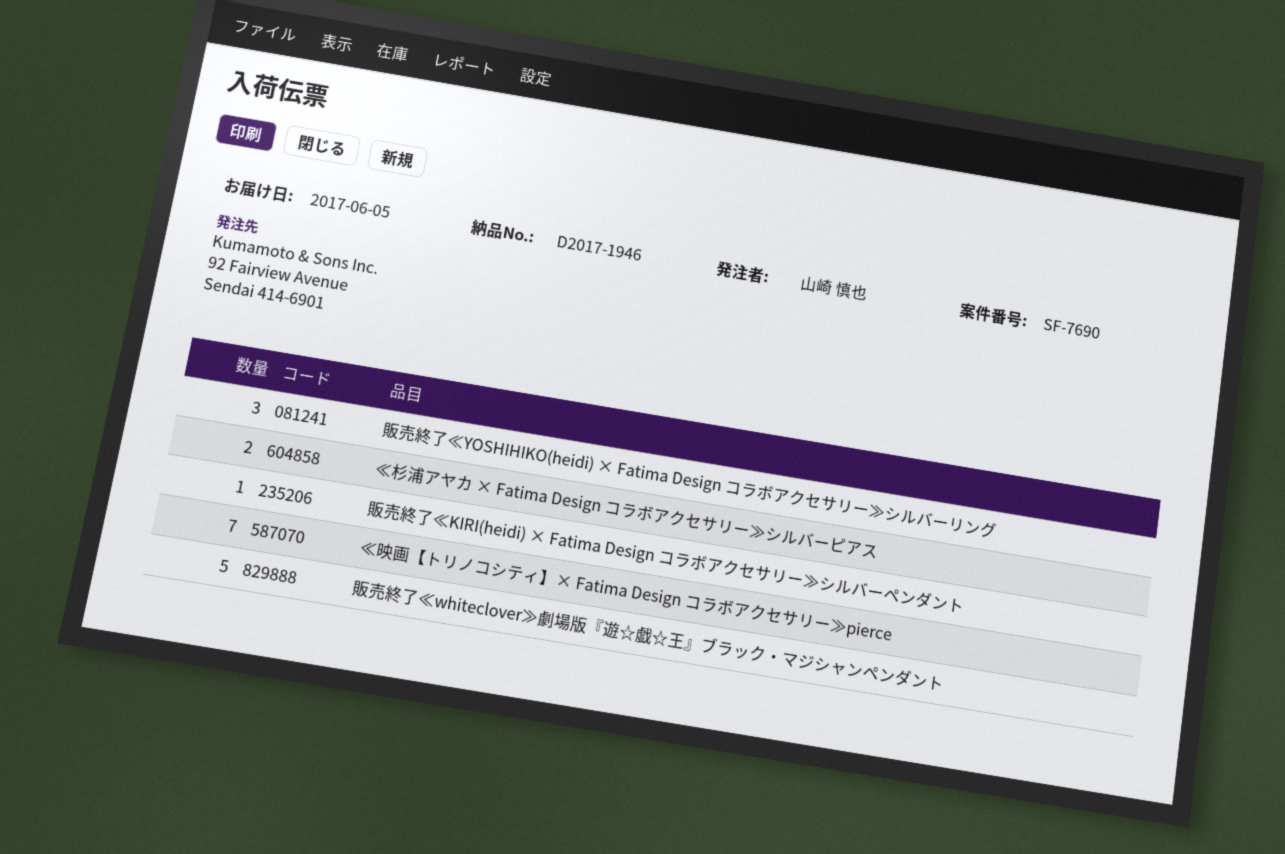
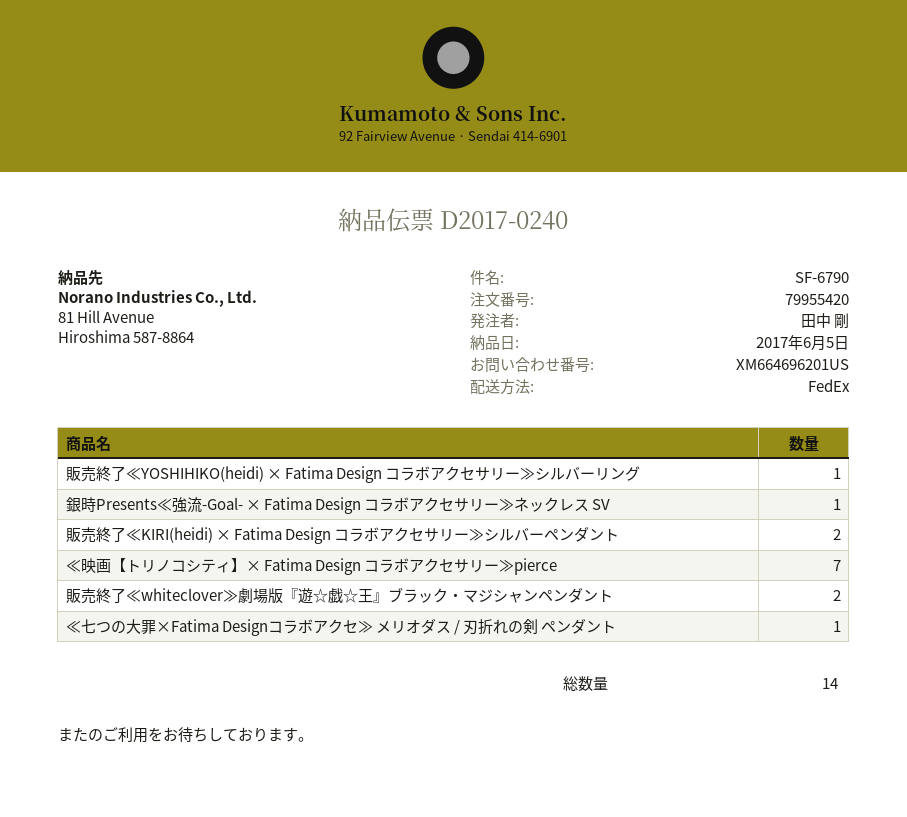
delivery note number: D2017-1946 -> D2017-0240
reference: SF-7690 -> SF-6790
ordered by: 山崎 慎也 -> 田中 剛
販売終了≪YOSHIHIKO(heidi) × Fatima Design コラボアクセサリー≫シルバーリング: 3 -> 1
≪杉浦アヤカ × Fatima Design コラボアクセサリー≫シルバーピアス: 2 -> none
販売終了≪KIRI(heidi) × Fatima Design コラボアクセサリー≫シルバーペンダント: 1 -> 2
販売終了≪whiteclover≫劇場版『遊☆戯☆王』ブラック・マジシャンペンダント: 5 -> 2
銀時Presents≪強流-Goal- × Fatima Design コラボアクセサリー≫ネックレス SV: none -> 1
≪七つの大罪×Fatima Designコラボアクセ≫ メリオダス / 刃折れの剣 ペンダント: none -> 1

